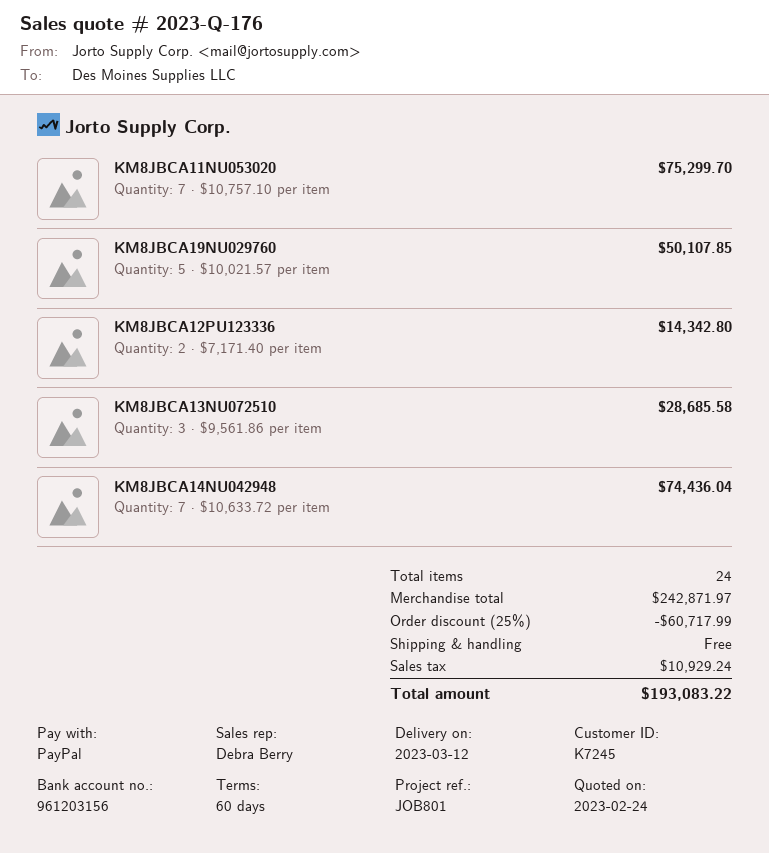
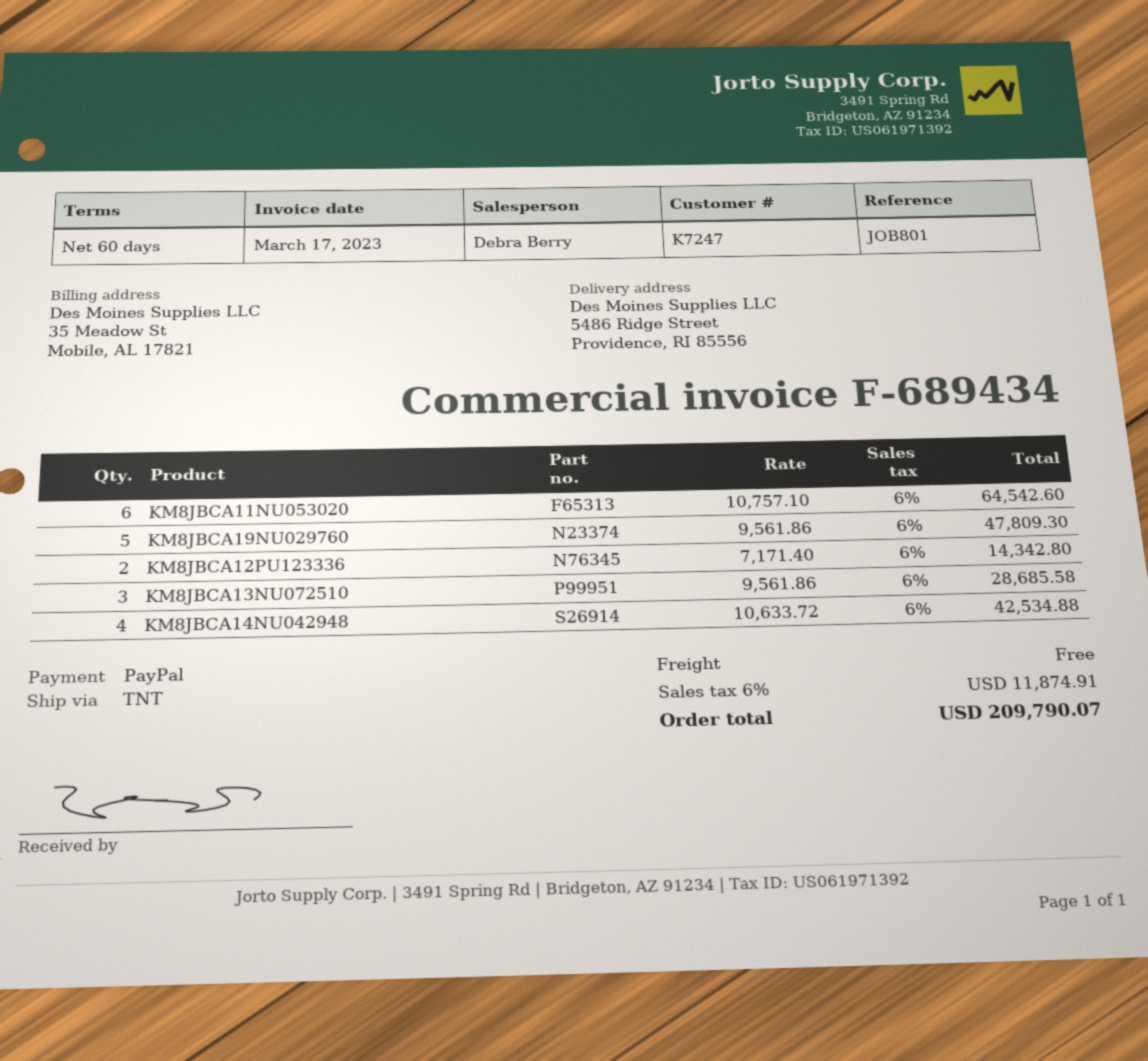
customer number: K7245 -> K7247
KM8JBCA11NU053020: 7 x 10757.10 = 75299.70 -> 6 x 10757.10 = 64542.60
KM8JBCA19NU029760: 5 x 10021.57 = 50107.85 -> 5 x 9561.86 = 47809.30
KM8JBCA14NU042948: 7 x 10633.72 = 74436.04 -> 4 x 10633.72 = 42534.88
discount: 25% = 60717.99 -> none
tax: 10929.24 -> 11874.91
total: 193083.22 -> 209790.07

